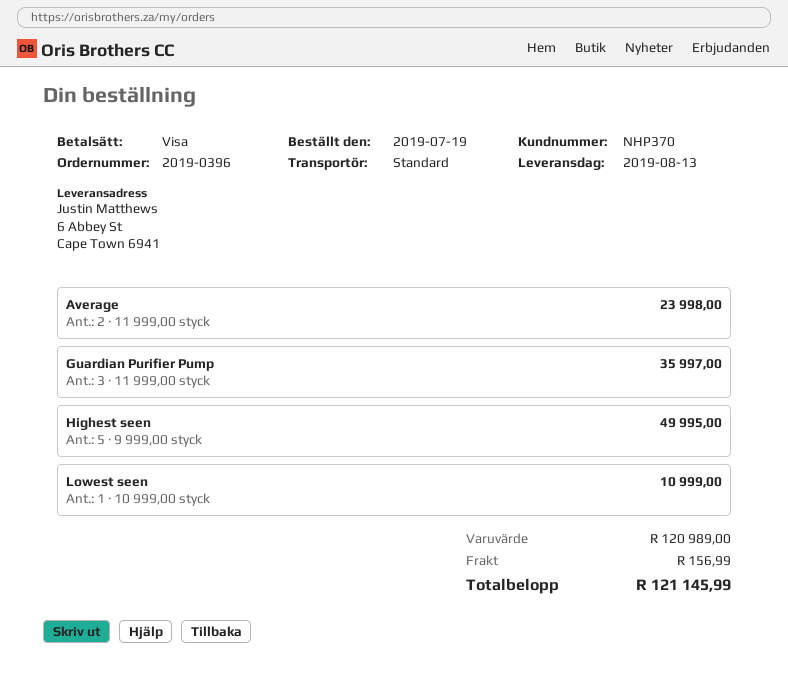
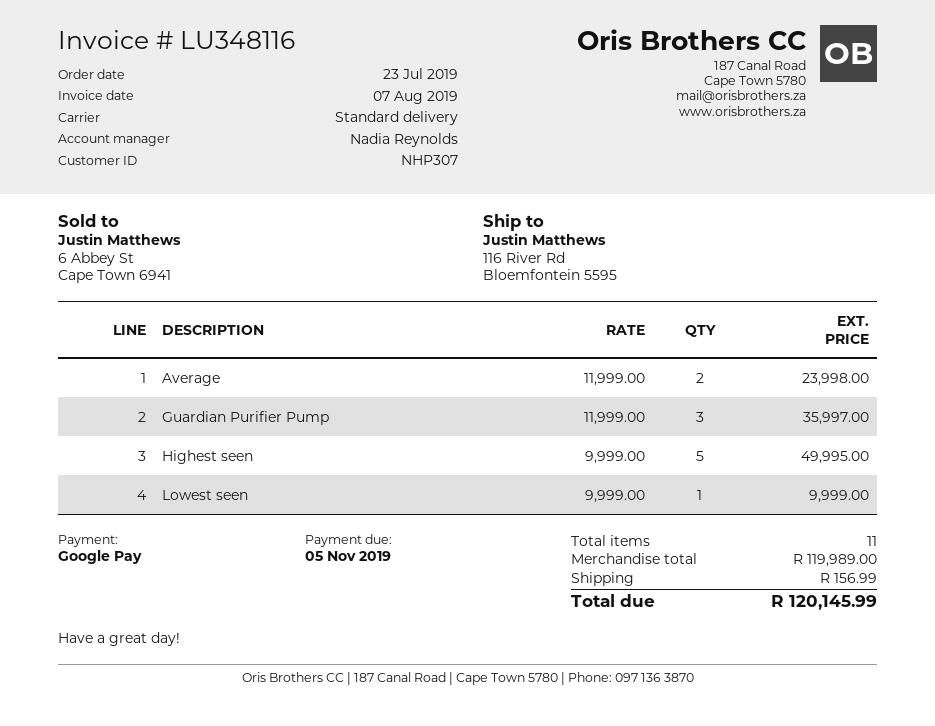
order date: 2019-07-19 -> 2019-07-23
customer number: NHP370 -> NHP307
payment method: Visa -> Google Pay
ship to: 6 Abbey St, Cape Town 6941 -> 116 River Rd, Bloemfontein 5595
Lowest seen: 1 x 10999.00 = 10999.00 -> 1 x 9999.00 = 9999.00
subtotal: 120989.00 -> 119989.00
total: 121145.99 -> 120145.99

